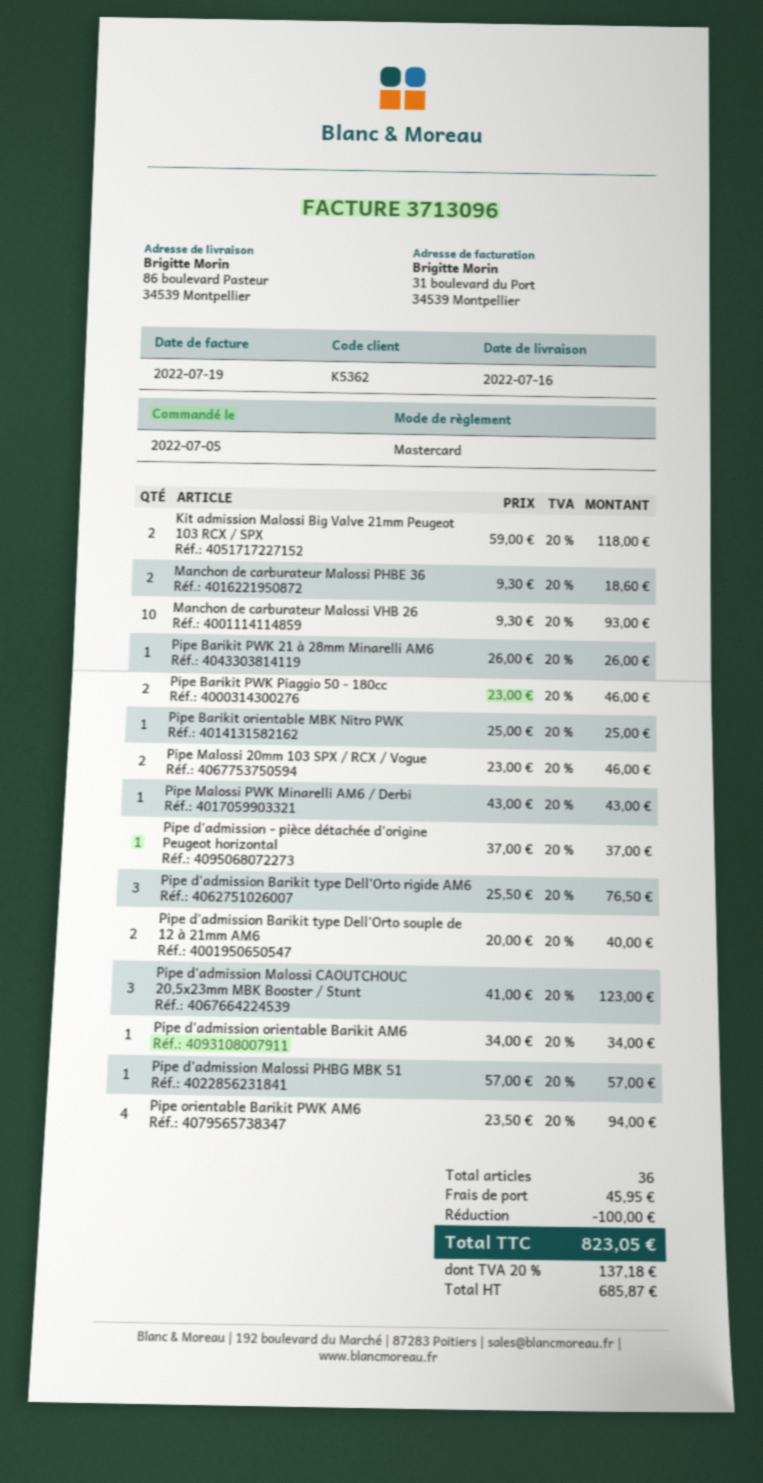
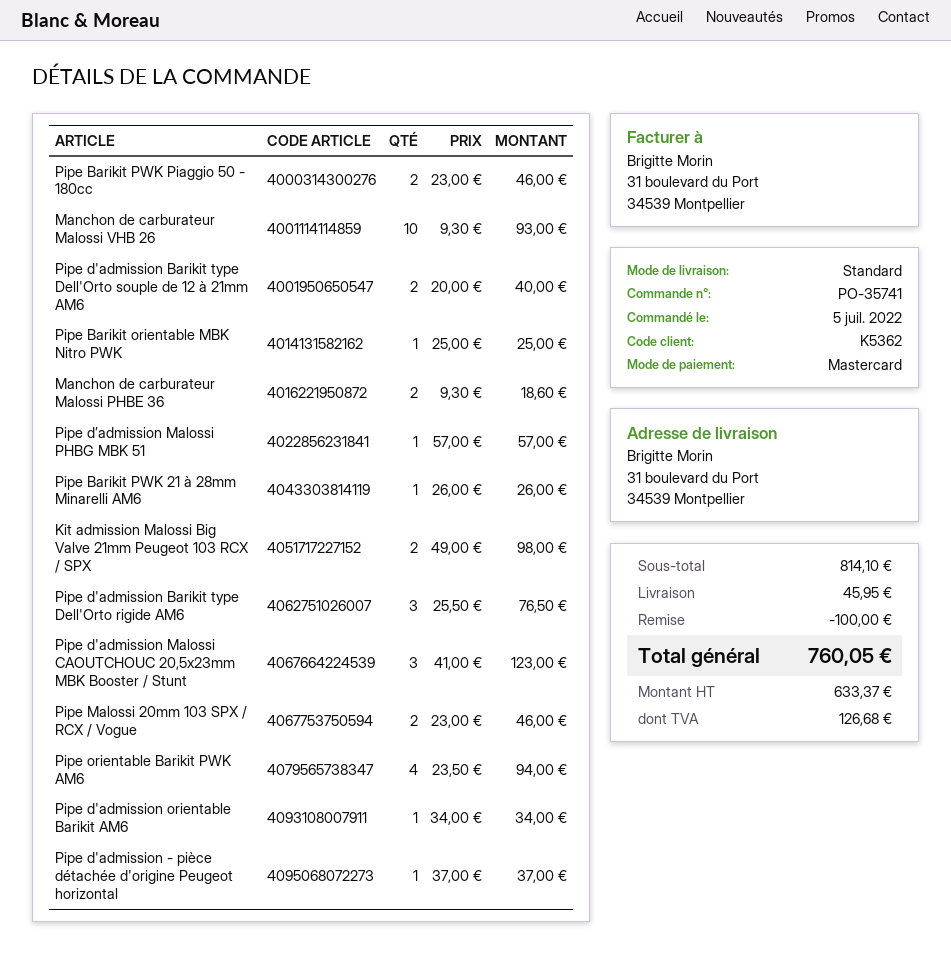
ship to: 86 boulevard Pasteur, 34539 Montpellier -> 31 boulevard du Port, 34539 Montpellier
Kit admission Malossi Big Valve 21mm Peugeot 103 RCX / SPX: 2 x 59.00 = 118.00 -> 2 x 49.00 = 98.00
Pipe Malossi PWK Minarelli AM6 / Derbi: 1 x 43.00 = 43.00 -> none
net: 685.87 -> 633.37
tax: 137.18 -> 126.68
total: 823.05 -> 760.05

